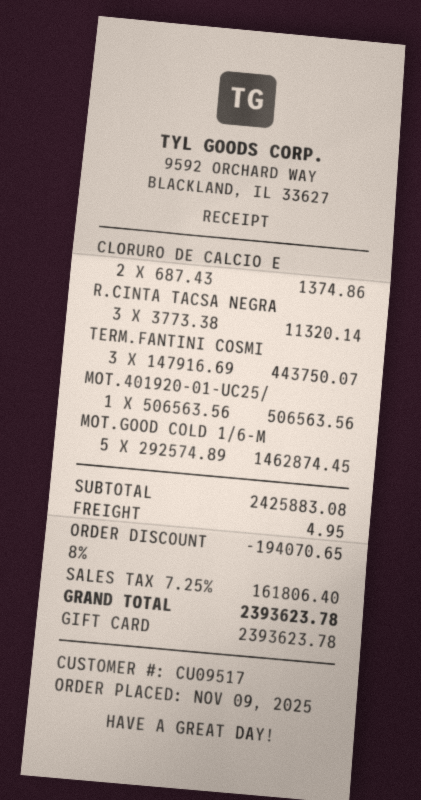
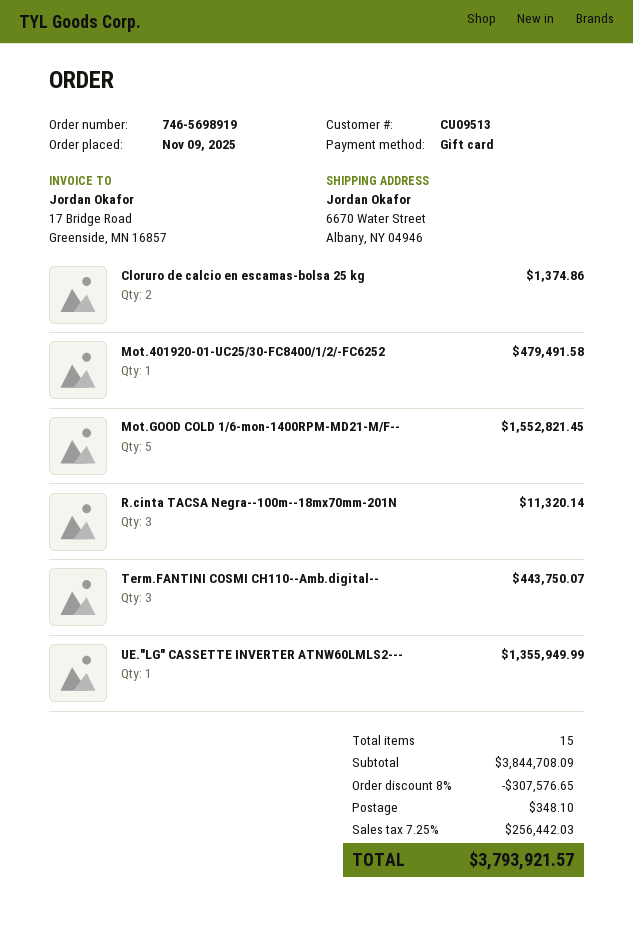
customer number: CU09517 -> CU09513
MOT.401920-01-UC25/: 1 for 506563.56 -> 1 for 479491.58
MOT.GOOD COLD 1/6-M: 5 for 1462874.45 -> 5 for 1552821.45
UE."LG" CASSETTE INVERTER ATNW60LMLS2---: none -> 1 for 1355949.99
subtotal: 2425883.08 -> 3844708.09
discount: 8% = 194070.65 -> 8% = 307576.65
shipping: 4.95 -> 348.10
tax: 7.25% = 161806.40 -> 7.25% = 256442.03
total: 2393623.78 -> 3793921.57

